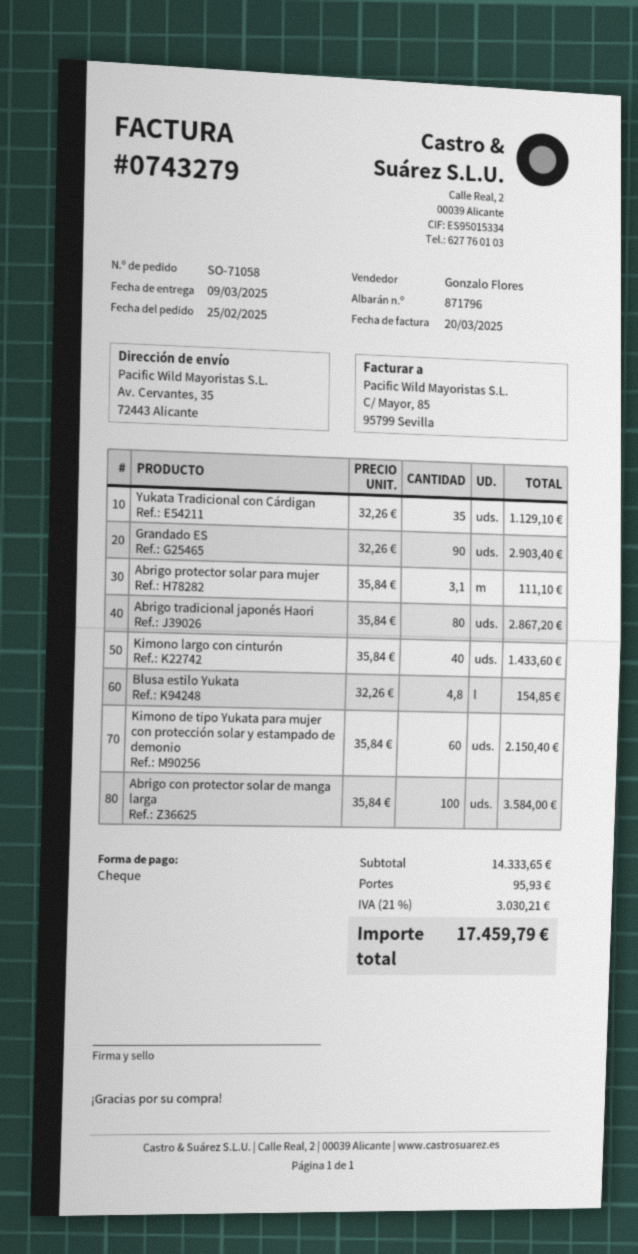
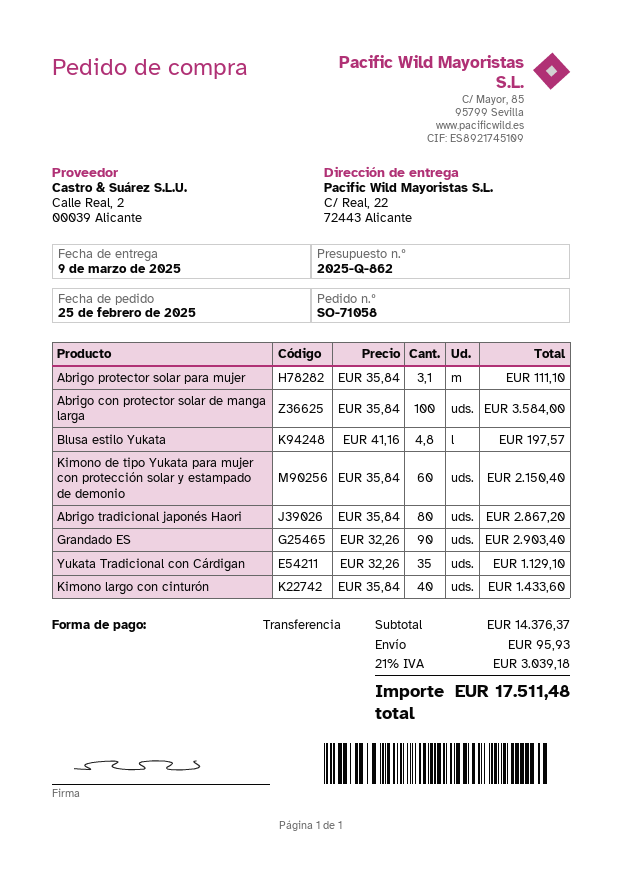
payment method: cheque -> bank transfer
ship to: Av. Cervantes, 35, 72443 Alicante -> C/ Real, 22, 72443 Alicante
Blusa estilo Yukata: 4.8 x 32.26 = 154.85 -> 4.8 x 41.16 = 197.57
subtotal: 14333.65 -> 14376.37
tax: 21% = 3030.21 -> 21% = 3039.18
total: 17459.79 -> 17511.48

